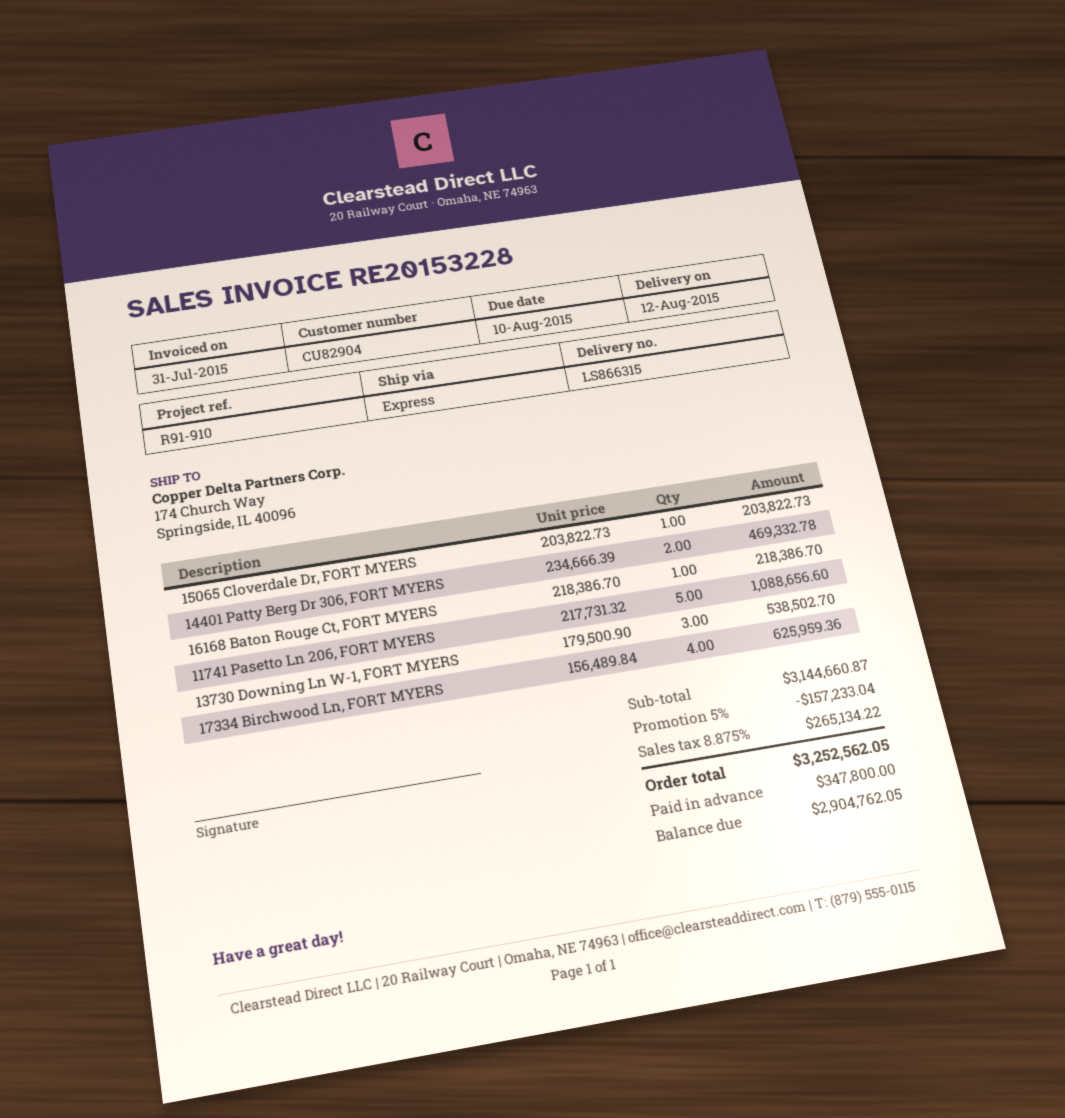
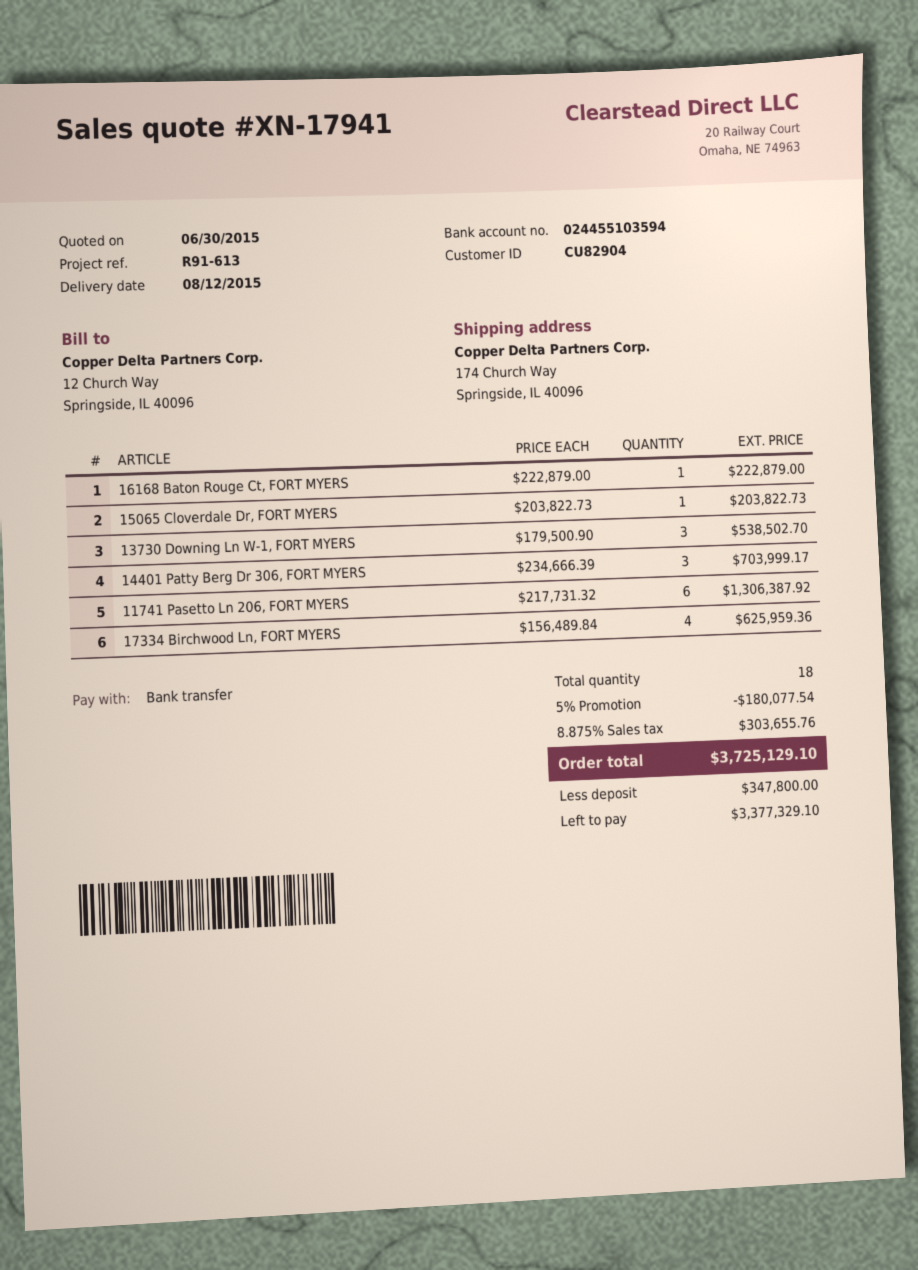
reference: R91-910 -> R91-613
14401 Patty Berg Dr 306, FORT MYERS: 2 x 234666.39 = 469332.78 -> 3 x 234666.39 = 703999.17
16168 Baton Rouge Ct, FORT MYERS: 1 x 218386.70 = 218386.70 -> 1 x 222879.00 = 222879.00
11741 Pasetto Ln 206, FORT MYERS: 5 x 217731.32 = 1088656.60 -> 6 x 217731.32 = 1306387.92
discount: 5% = 157233.04 -> 5% = 180077.54
tax: 8.875% = 265134.22 -> 8.875% = 303655.76
total: 3252562.05 -> 3725129.10
balance: 2904762.05 -> 3377329.10

